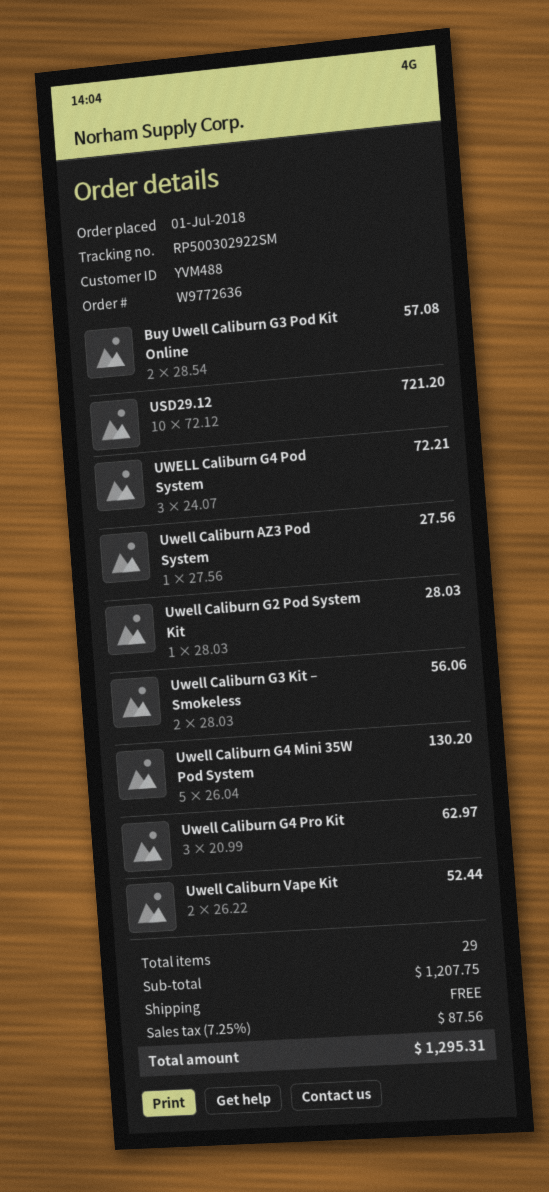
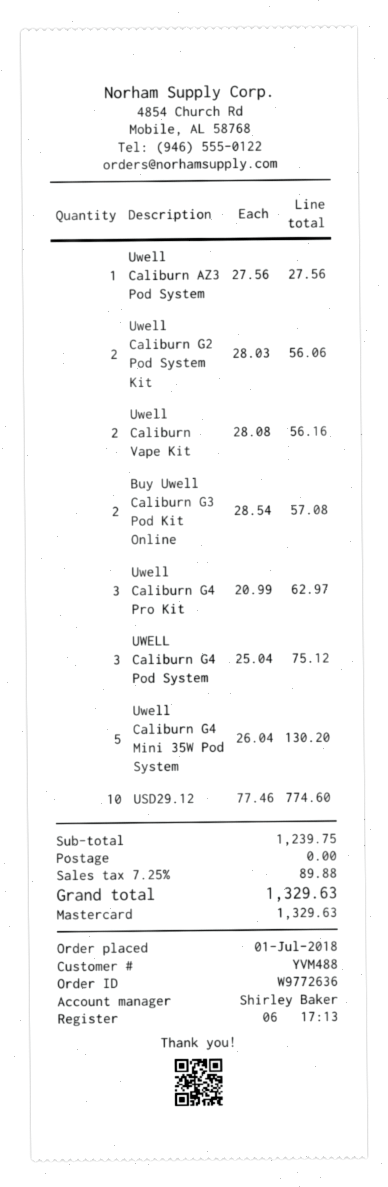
USD29.12: 10 x 72.12 = 721.20 -> 10 x 77.46 = 774.60
UWELL Caliburn G4 Pod System: 3 x 24.07 = 72.21 -> 3 x 25.04 = 75.12
Uwell Caliburn G2 Pod System Kit: 1 x 28.03 = 28.03 -> 2 x 28.03 = 56.06
Uwell Caliburn G3 Kit – Smokeless: 2 x 28.03 = 56.06 -> none
Uwell Caliburn Vape Kit: 2 x 26.22 = 52.44 -> 2 x 28.08 = 56.16
subtotal: 1207.75 -> 1239.75
tax: 7.25% = 87.56 -> 7.25% = 89.88
total: 1295.31 -> 1329.63

